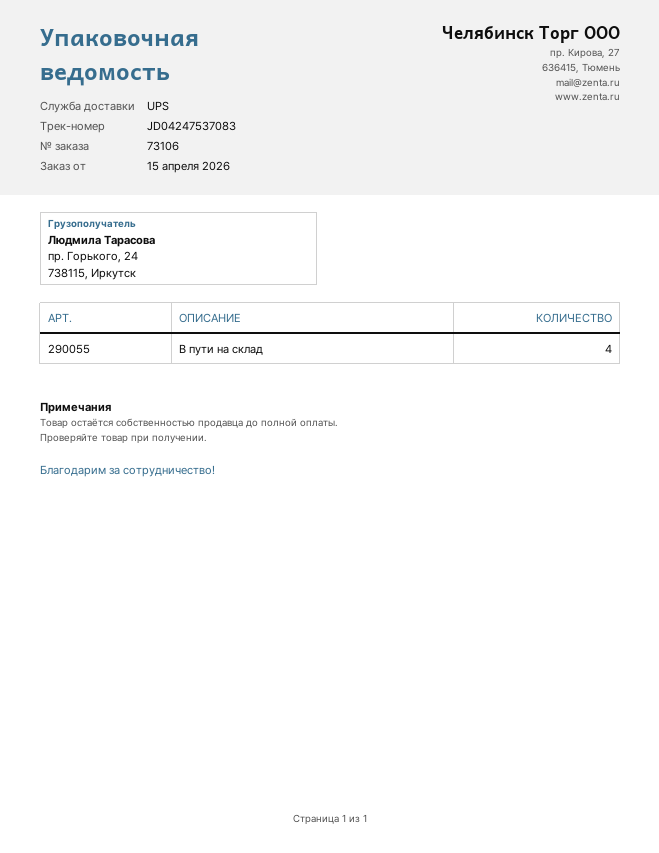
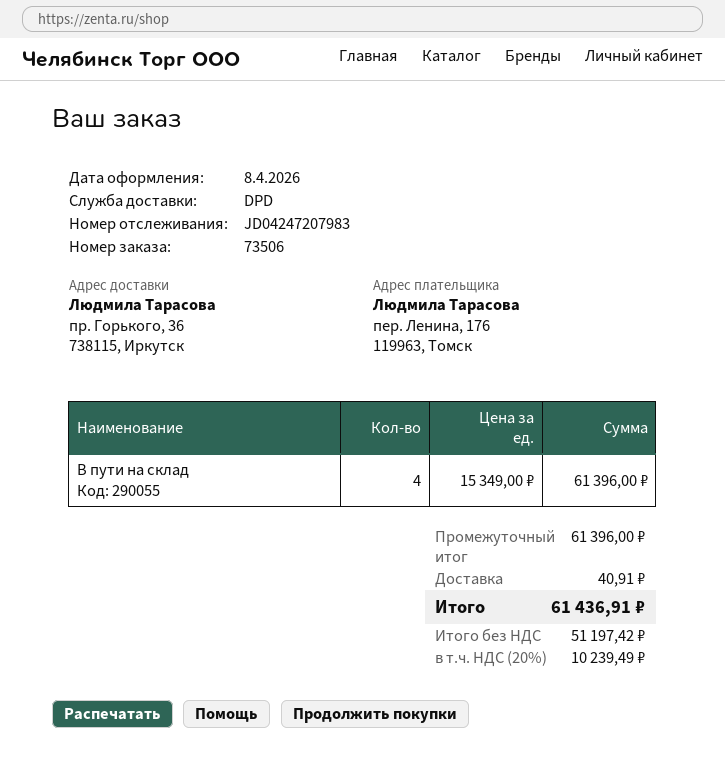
order number: 73106 -> 73506
order date: 2026-04-15 -> 2026-04-08
shipping method: UPS -> DPD
tracking number: JD04247537083 -> JD04247207983
ship to: пр. Горького, 24, 738115, Иркутск -> пр. Горького, 36, 738115, Иркутск

